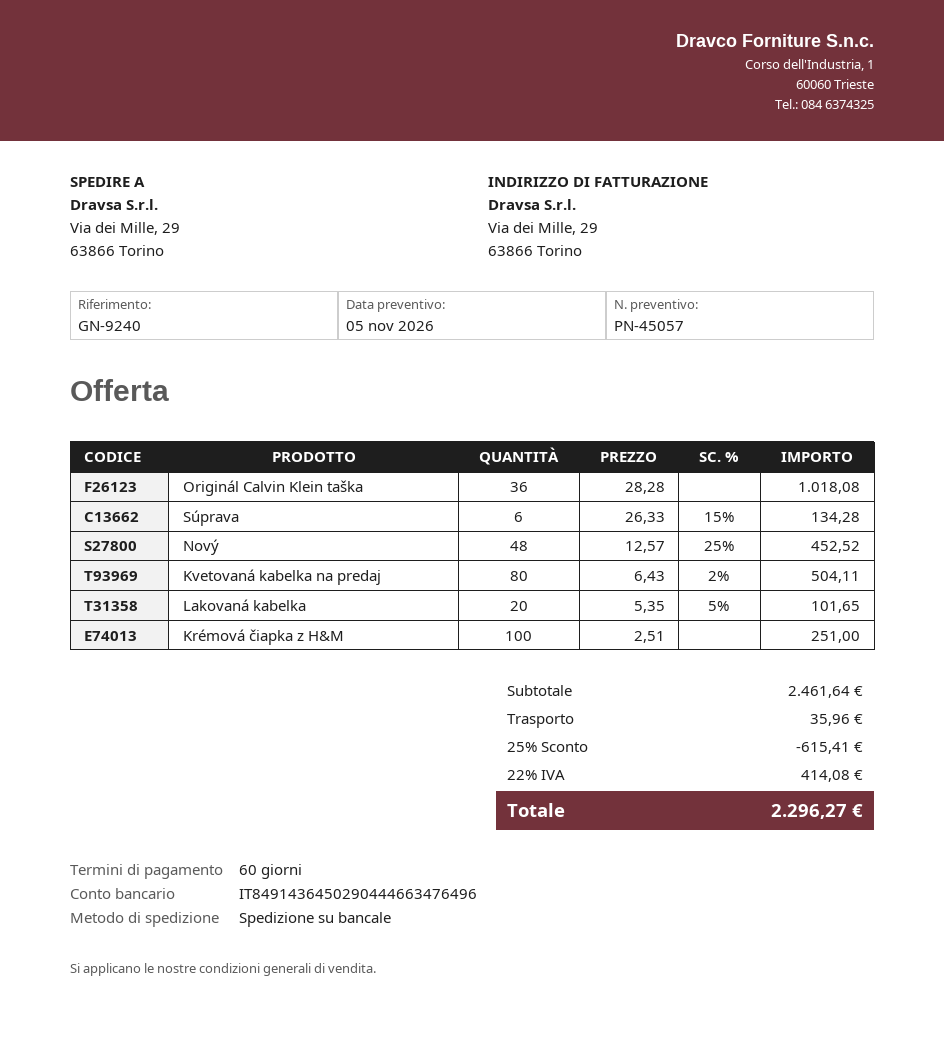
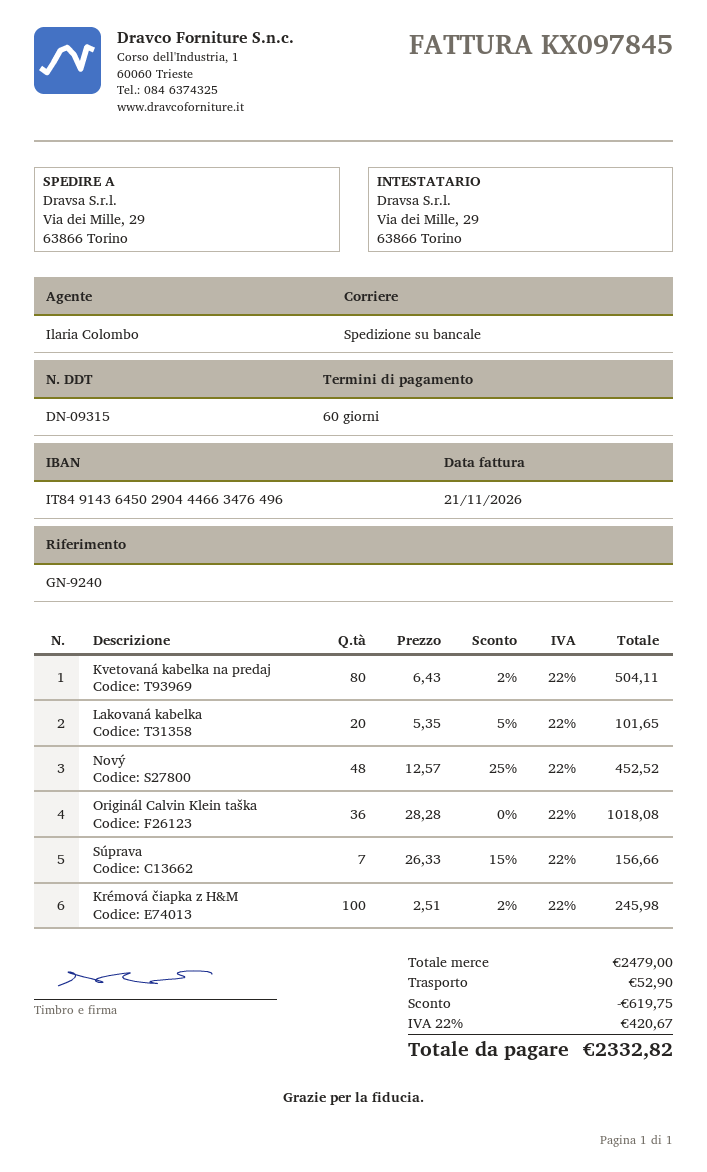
Súprava: 6 x 26.33 - 15% = 134.28 -> 7 x 26.33 - 15% = 156.66
Krémová čiapka z H&M: 100 x 2.51 = 251.00 -> 100 x 2.51 - 2% = 245.98
subtotal: 2461.64 -> 2479.00
discount: 615.41 -> 619.75
shipping: 35.96 -> 52.90
tax: 22% = 414.08 -> 22% = 420.67
total: 2296.27 -> 2332.82

